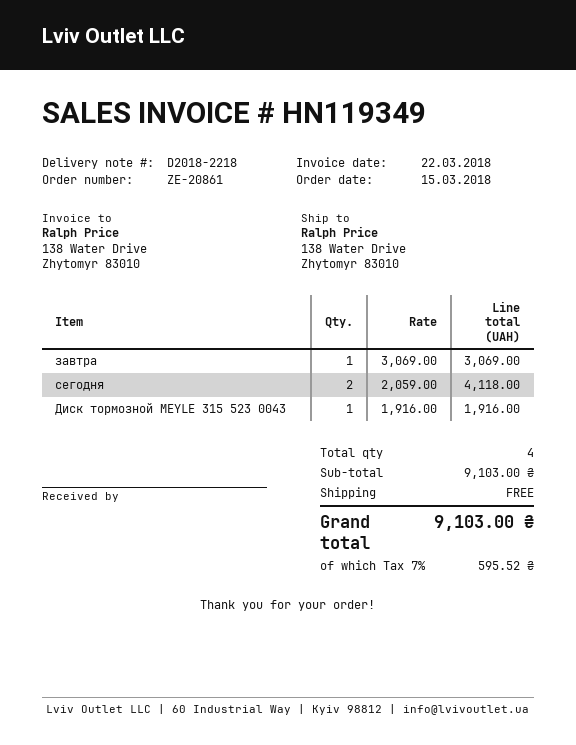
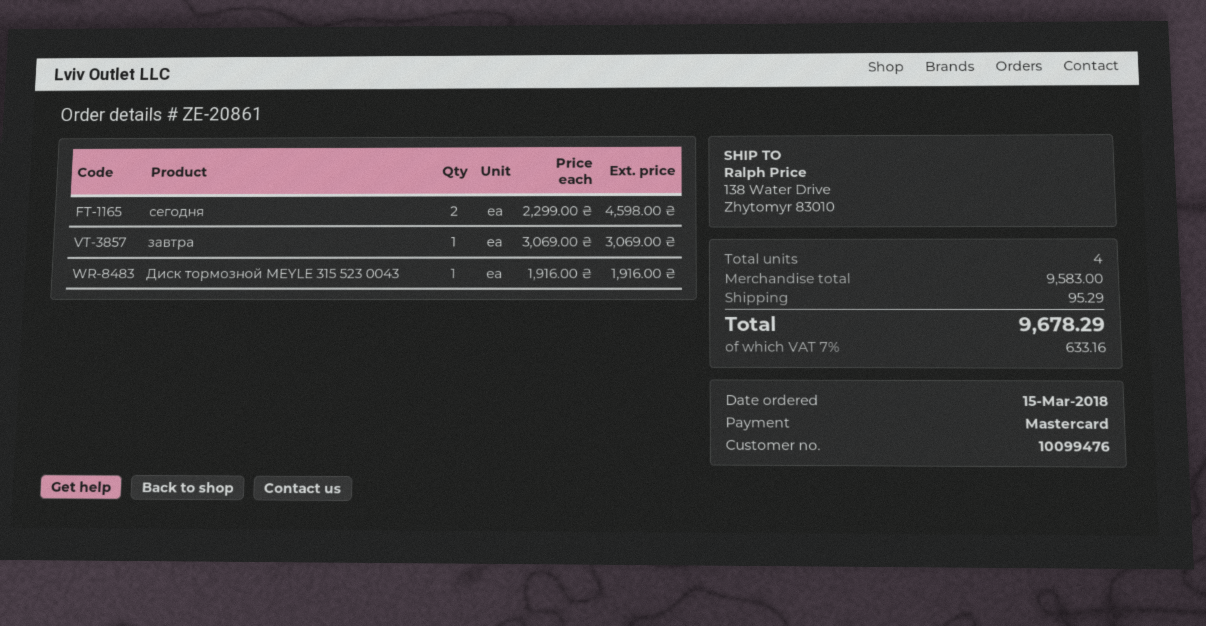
сегодня: 2 x 2059.00 = 4118.00 -> 2 x 2299.00 = 4598.00
subtotal: 9103.00 -> 9583.00
shipping: 0.00 -> 95.29
tax: 7% = 595.52 -> 7% = 633.16
total: 9103.00 -> 9678.29

